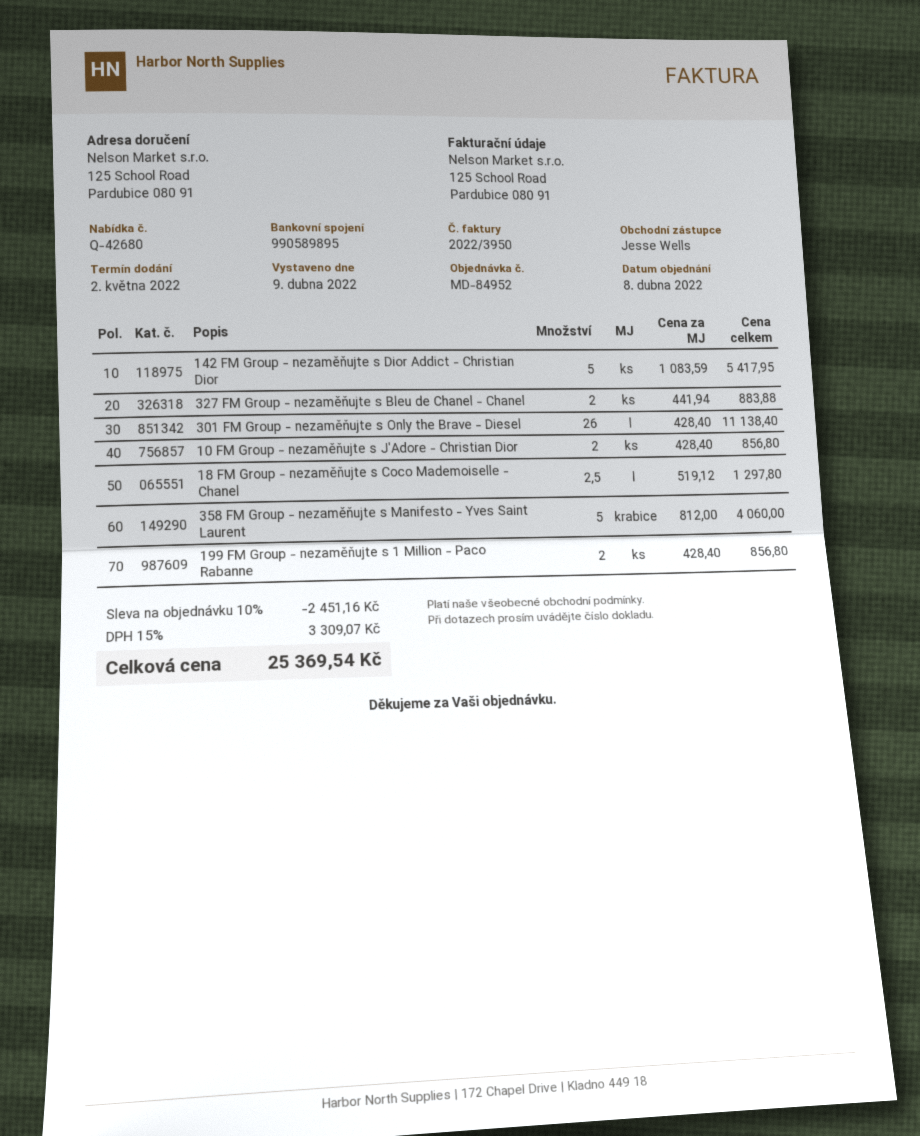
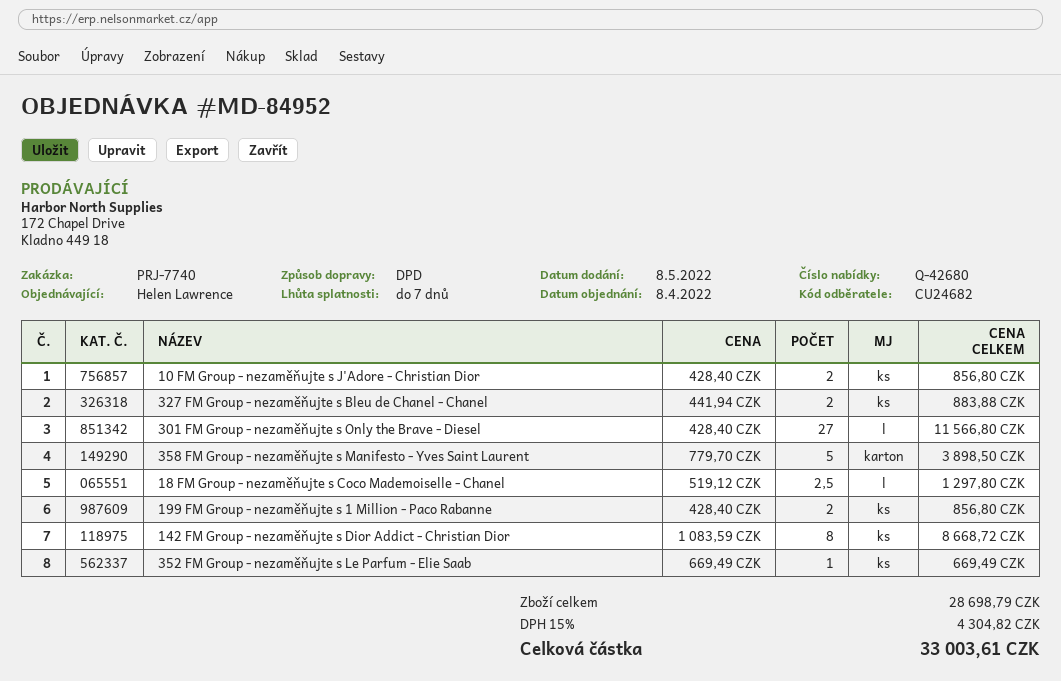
delivery date: 2022-05-02 -> 2022-05-08
142 FM Group - nezaměňujte s Dior Addict - Christian Dior: 5 x 1083.59 = 5417.95 -> 8 x 1083.59 = 8668.72
301 FM Group - nezaměňujte s Only the Brave - Diesel: 26 x 428.40 = 11138.40 -> 27 x 428.40 = 11566.80
358 FM Group - nezaměňujte s Manifesto - Yves Saint Laurent: 5 x 812.00 = 4060.00 -> 5 x 779.70 = 3898.50
352 FM Group - nezaměňujte s Le Parfum - Elie Saab: none -> 1 x 669.49 = 669.49
discount: 10% = 2451.16 -> none
tax: 15% = 3309.07 -> 15% = 4304.82
total: 25369.54 -> 33003.61

